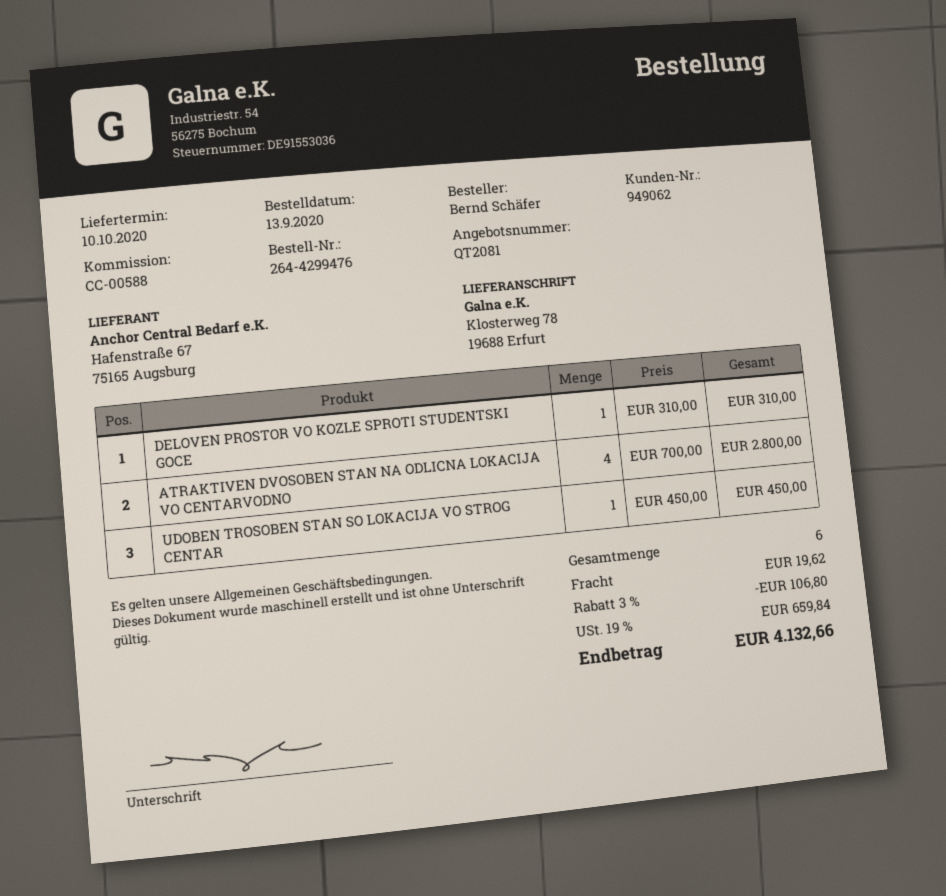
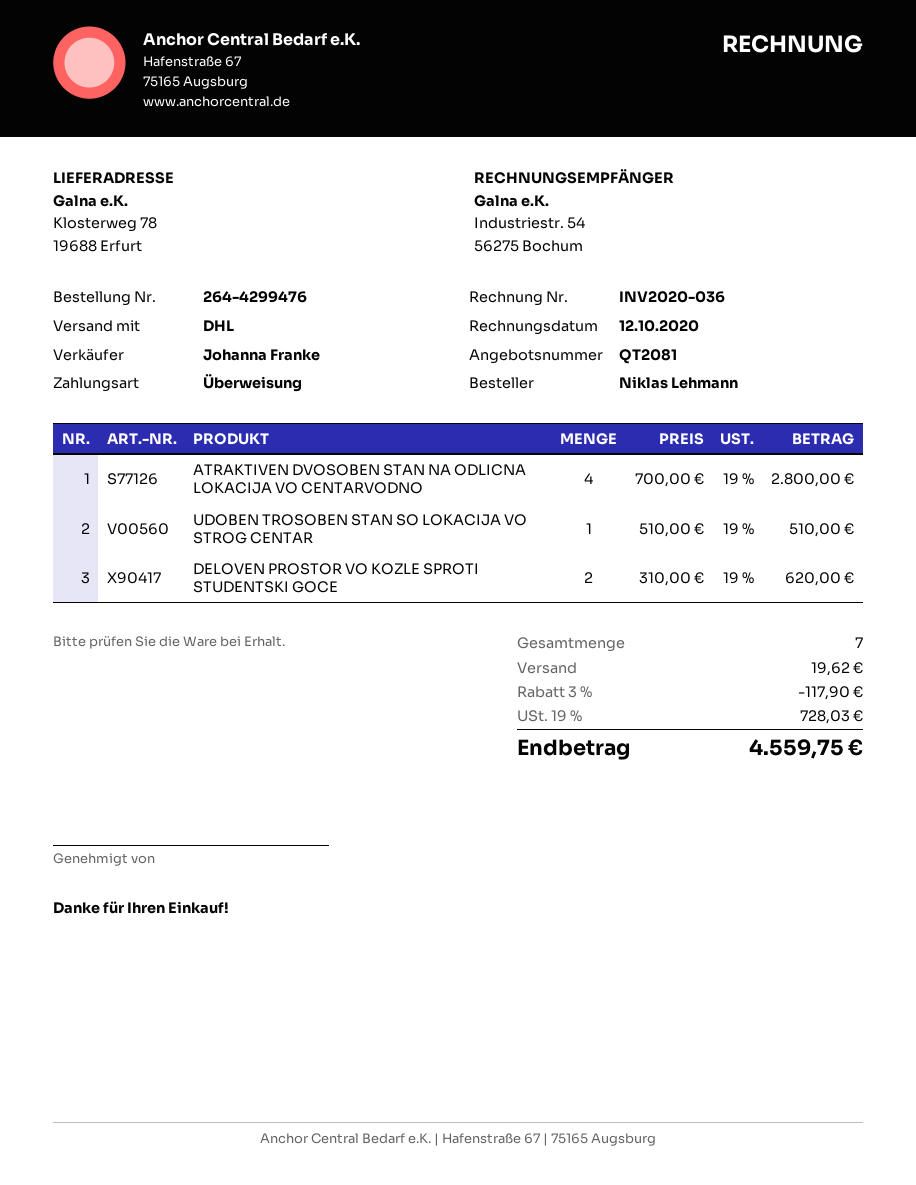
ordered by: Bernd Schäfer -> Niklas Lehmann
DELOVEN PROSTOR VO KOZLE SPROTI STUDENTSKI GOCE: 1 x 310.00 = 310.00 -> 2 x 310.00 = 620.00
UDOBEN TROSOBEN STAN SO LOKACIJA VO STROG CENTAR: 1 x 450.00 = 450.00 -> 1 x 510.00 = 510.00
total quantity: 6 -> 7
discount: 3% = 106.80 -> 3% = 117.90
tax: 19% = 659.84 -> 19% = 728.03
total: 4132.66 -> 4559.75

